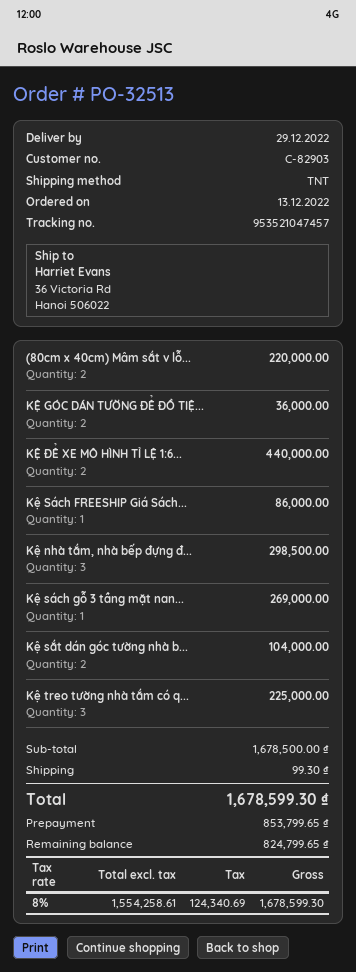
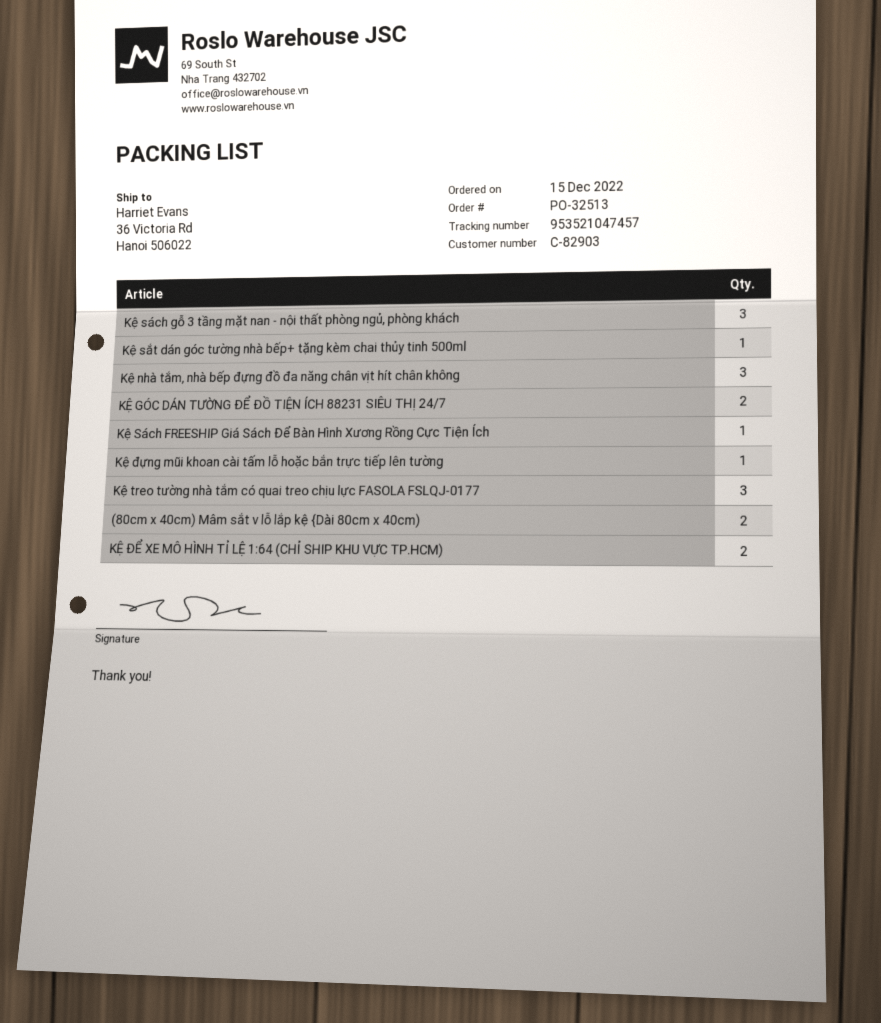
order date: 2022-12-13 -> 2022-12-15
Kệ sách gỗ 3 tầng mặt nan...: 1 -> 3
Kệ sắt dán góc tường nhà b...: 2 -> 1
Kệ đựng mũi khoan cài tấm lỗ hoặc bắn trực tiếp lên tường: none -> 1

